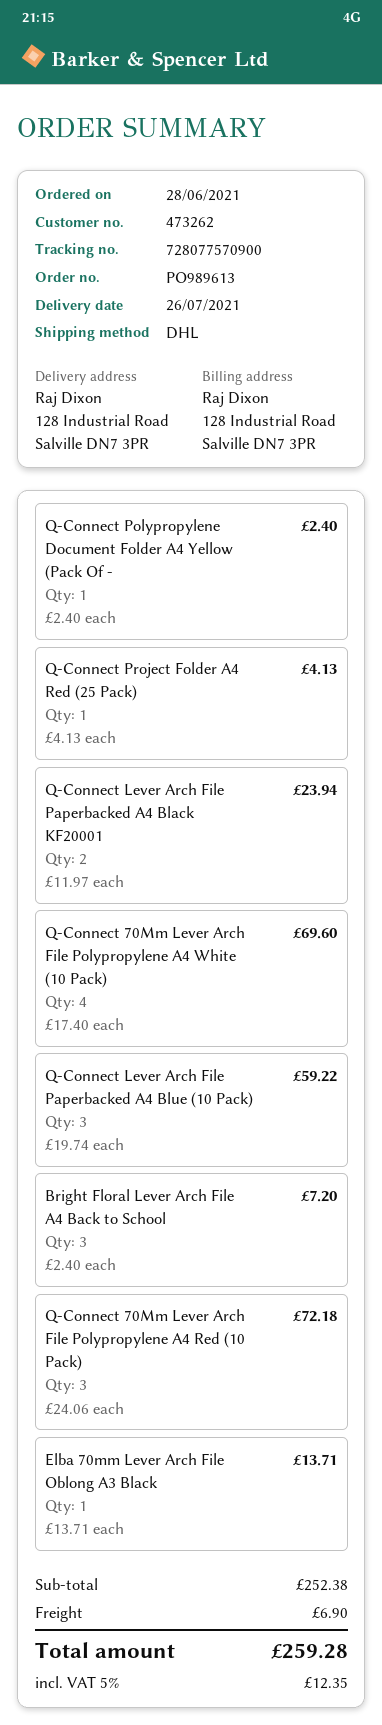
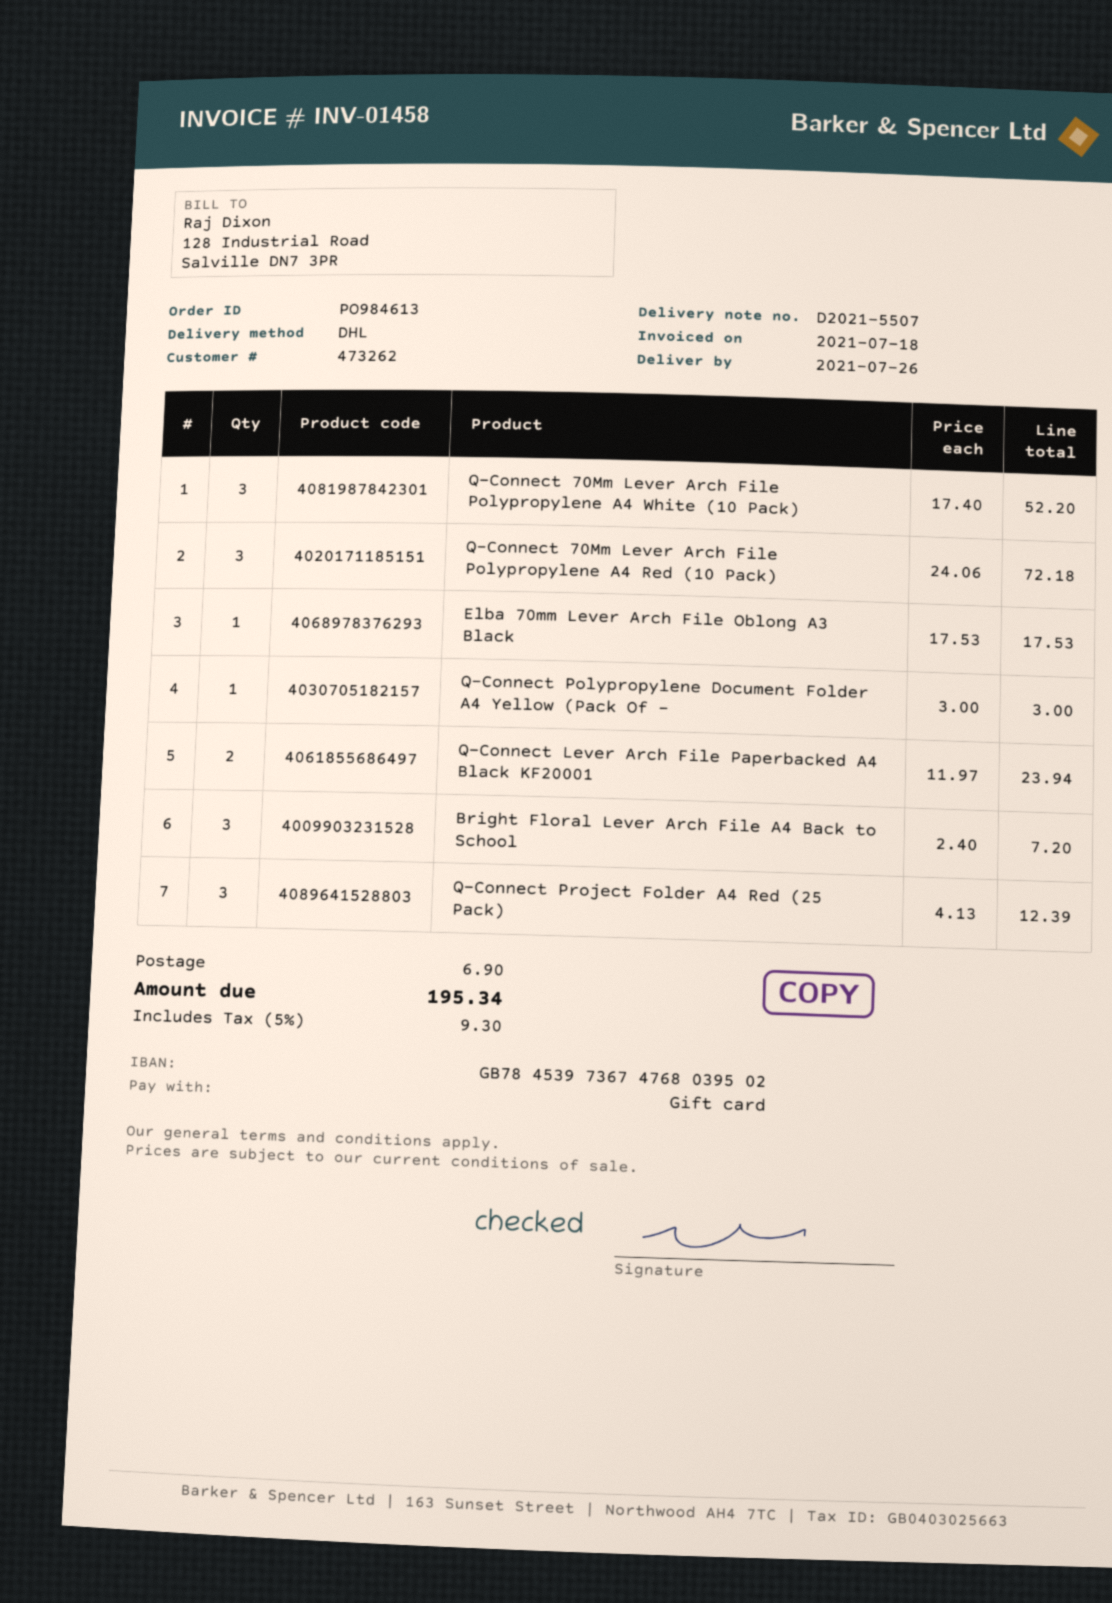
order number: PO989613 -> PO984613
Q-Connect Polypropylene Document Folder A4 Yellow (Pack Of -: 1 x 2.40 = 2.40 -> 1 x 3.00 = 3.00
Q-Connect Project Folder A4 Red (25 Pack): 1 x 4.13 = 4.13 -> 3 x 4.13 = 12.39
Q-Connect 70Mm Lever Arch File Polypropylene A4 White (10 Pack): 4 x 17.40 = 69.60 -> 3 x 17.40 = 52.20
Q-Connect Lever Arch File Paperbacked A4 Blue (10 Pack): 3 x 19.74 = 59.22 -> none
Elba 70mm Lever Arch File Oblong A3 Black: 1 x 13.71 = 13.71 -> 1 x 17.53 = 17.53
tax: 5% = 12.35 -> 5% = 9.30
total: 259.28 -> 195.34

